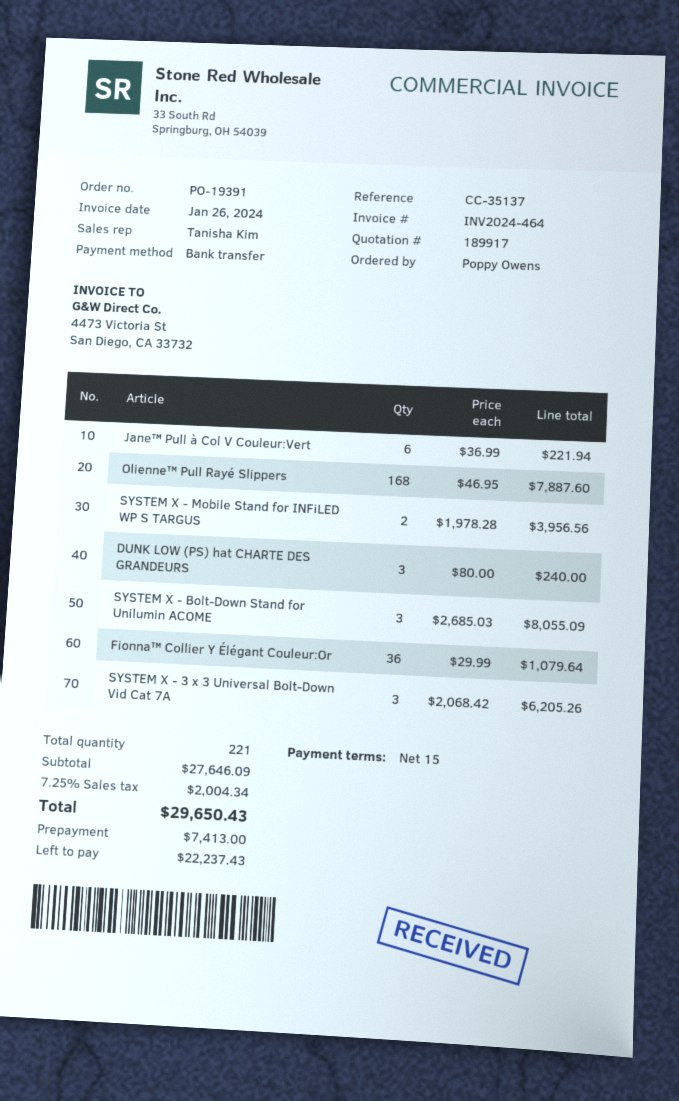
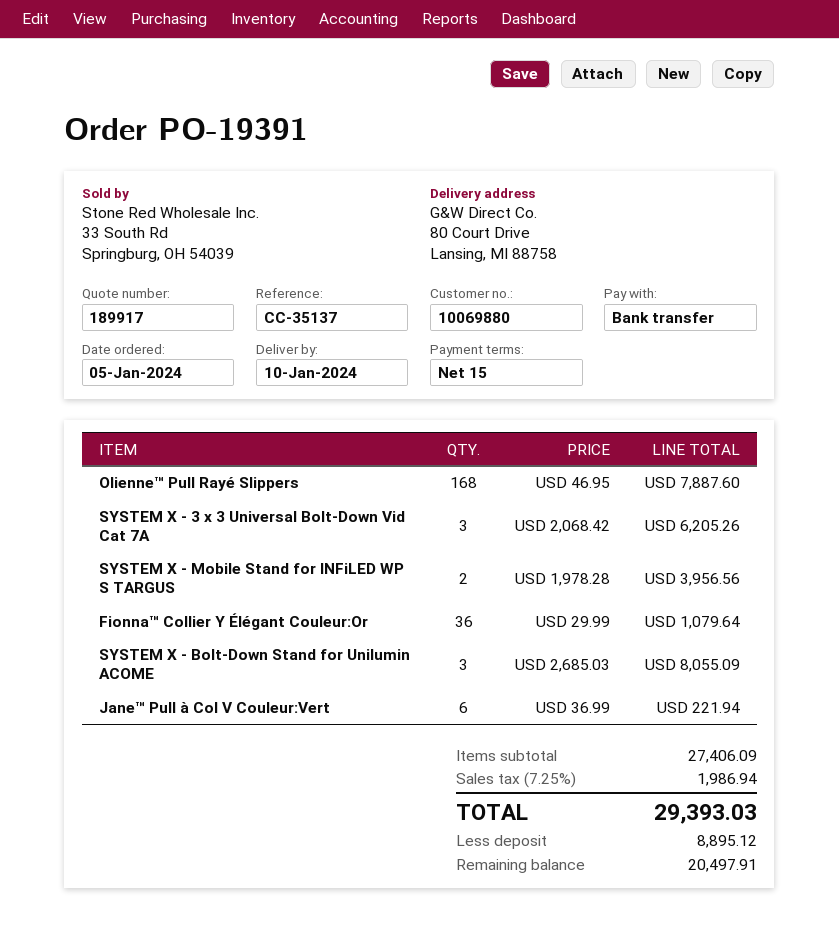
DUNK LOW (PS) hat CHARTE DES GRANDEURS: 3 x 80.00 = 240.00 -> none
subtotal: 27646.09 -> 27406.09
tax: 7.25% = 2004.34 -> 7.25% = 1986.94
total: 29650.43 -> 29393.03
deposit: 7413.00 -> 8895.12
balance: 22237.43 -> 20497.91

